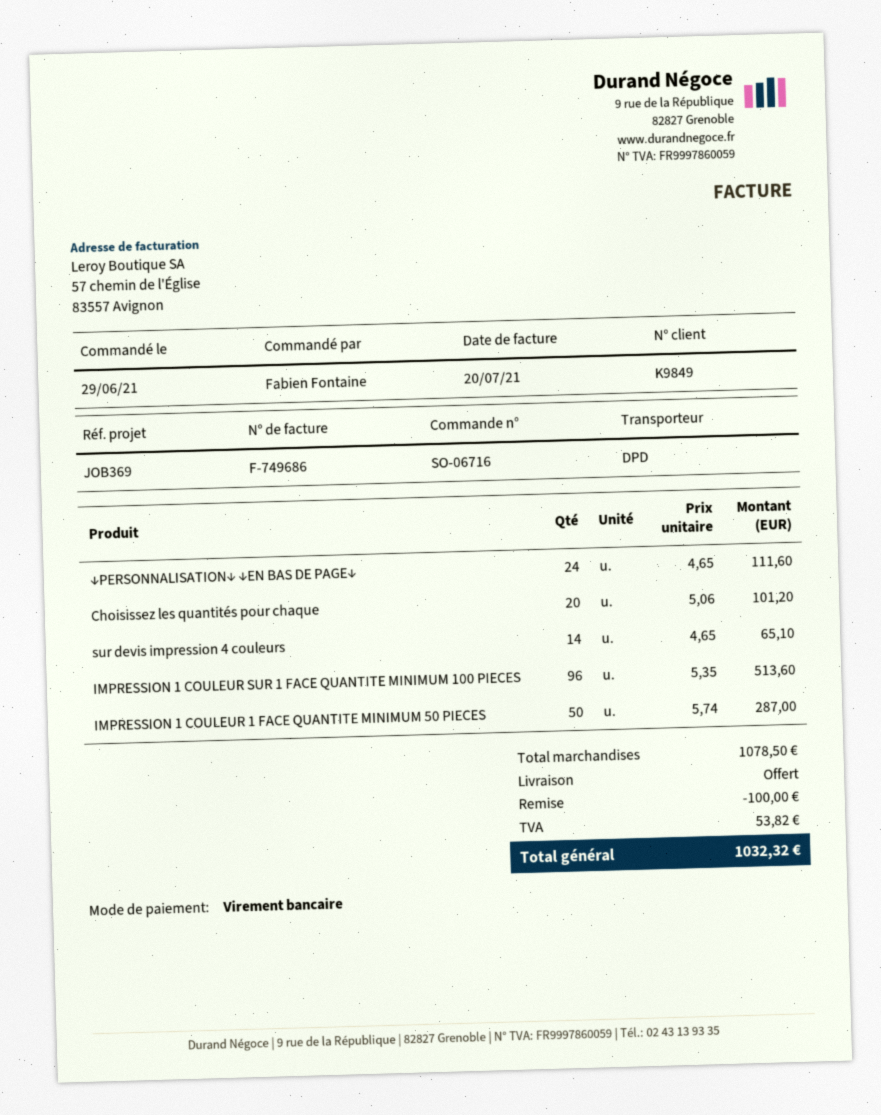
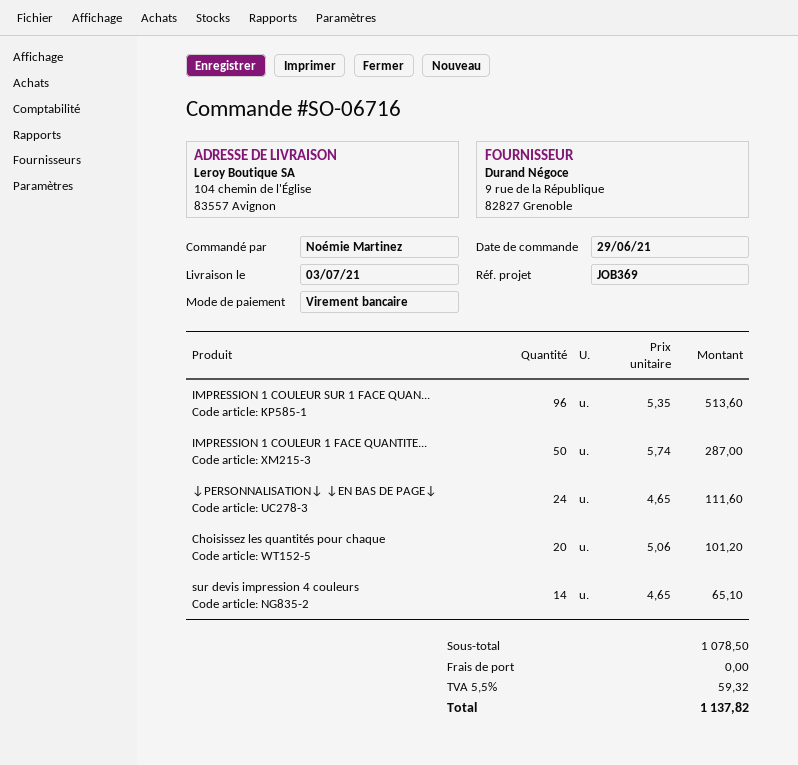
ordered by: Fabien Fontaine -> Noémie Martinez
discount: 100.00 -> none
tax: 53.82 -> 59.32
total: 1032.32 -> 1137.82

